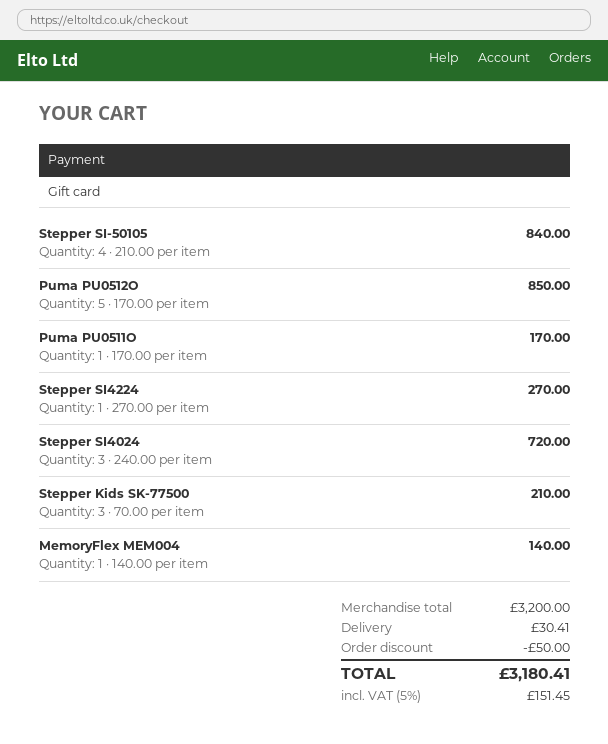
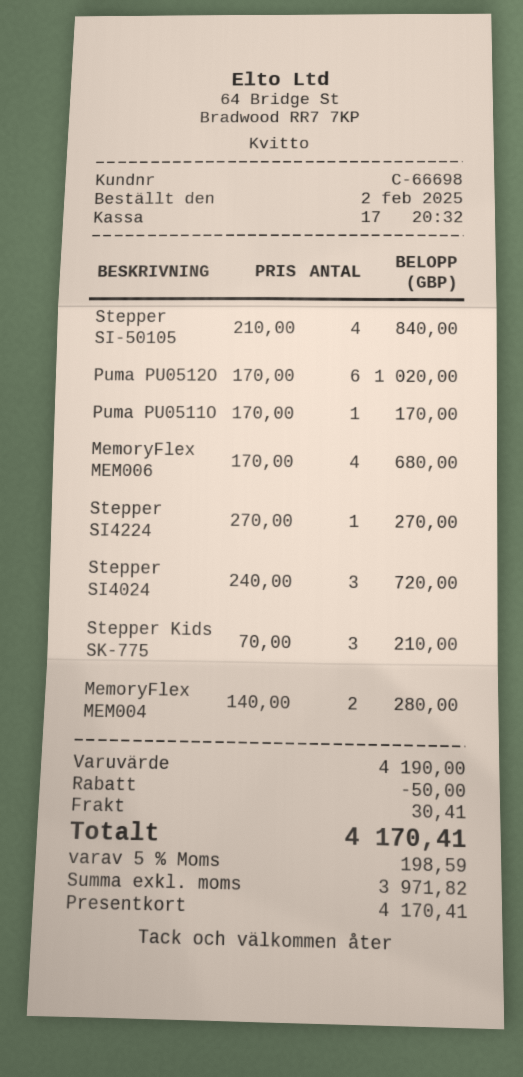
Puma PU0512O: 5 x 170.00 = 850.00 -> 6 x 170.00 = 1020.00
MemoryFlex MEM004: 1 x 140.00 = 140.00 -> 2 x 140.00 = 280.00
MemoryFlex MEM006: none -> 4 x 170.00 = 680.00
subtotal: 3200.00 -> 4190.00
tax: 5% = 151.45 -> 5% = 198.59
total: 3180.41 -> 4170.41

